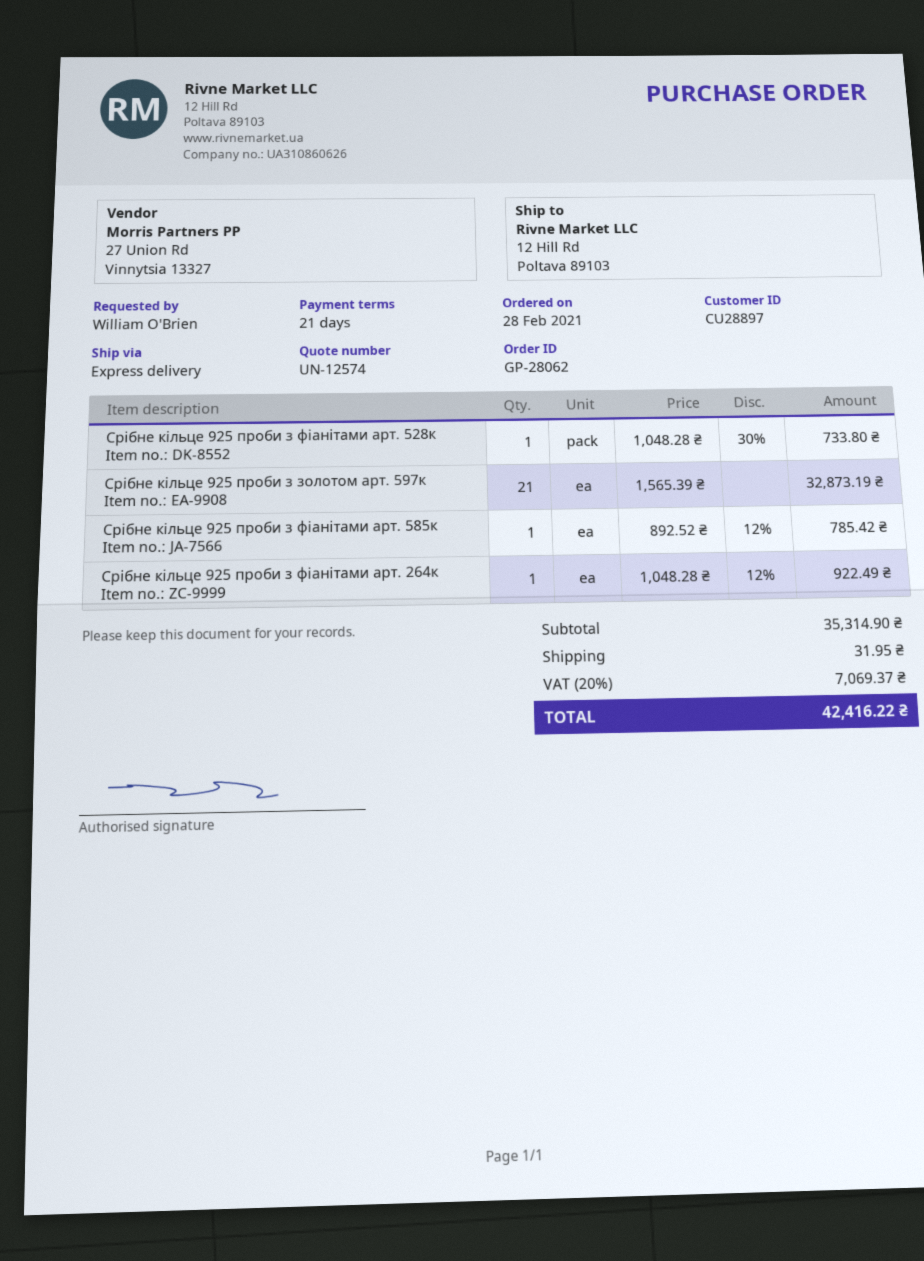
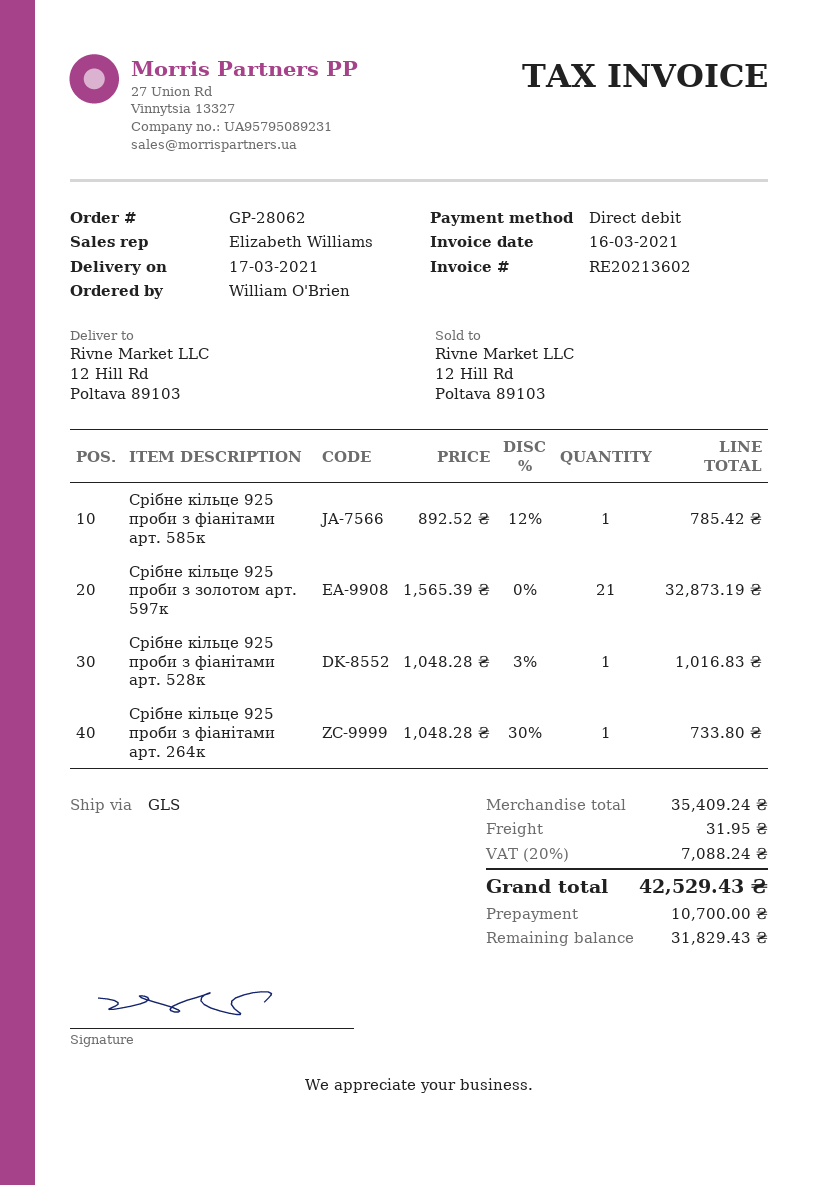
shipping method: express -> GLS
Срібне кільце 925 проби з фіанітами арт. 528к: 1 x 1048.28 - 30% = 733.80 -> 1 x 1048.28 - 3% = 1016.83
Срібне кільце 925 проби з фіанітами арт. 264к: 1 x 1048.28 - 12% = 922.49 -> 1 x 1048.28 - 30% = 733.80
subtotal: 35314.90 -> 35409.24
tax: 20% = 7069.37 -> 20% = 7088.24
total: 42416.22 -> 42529.43

